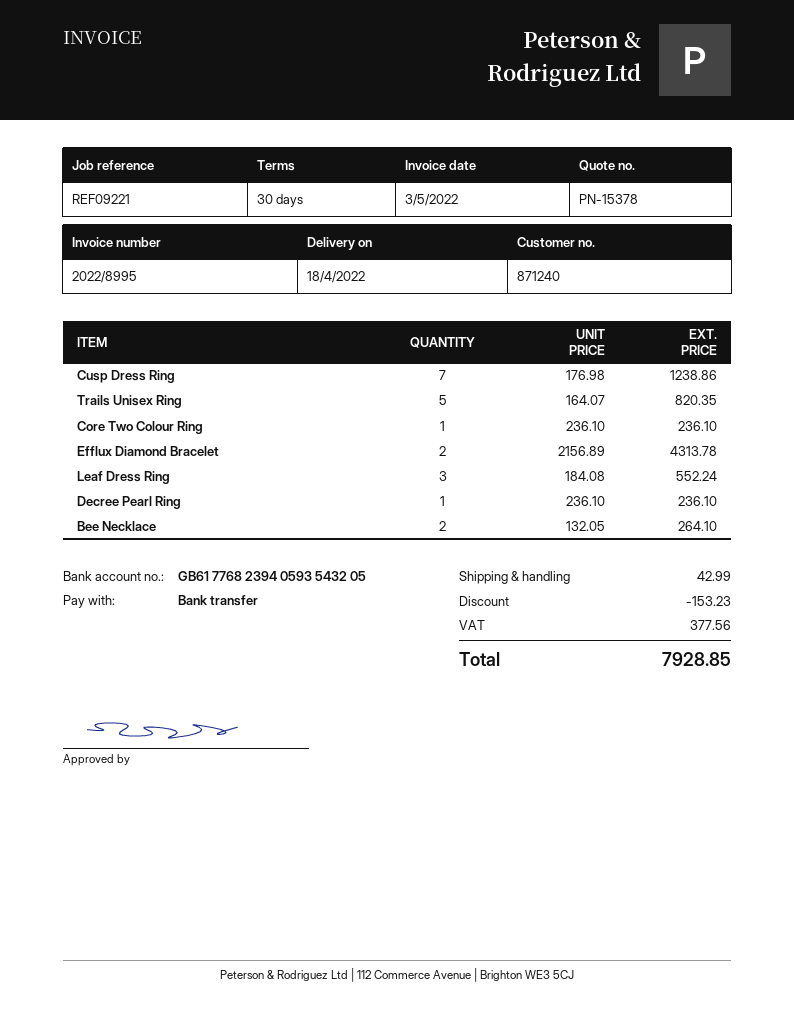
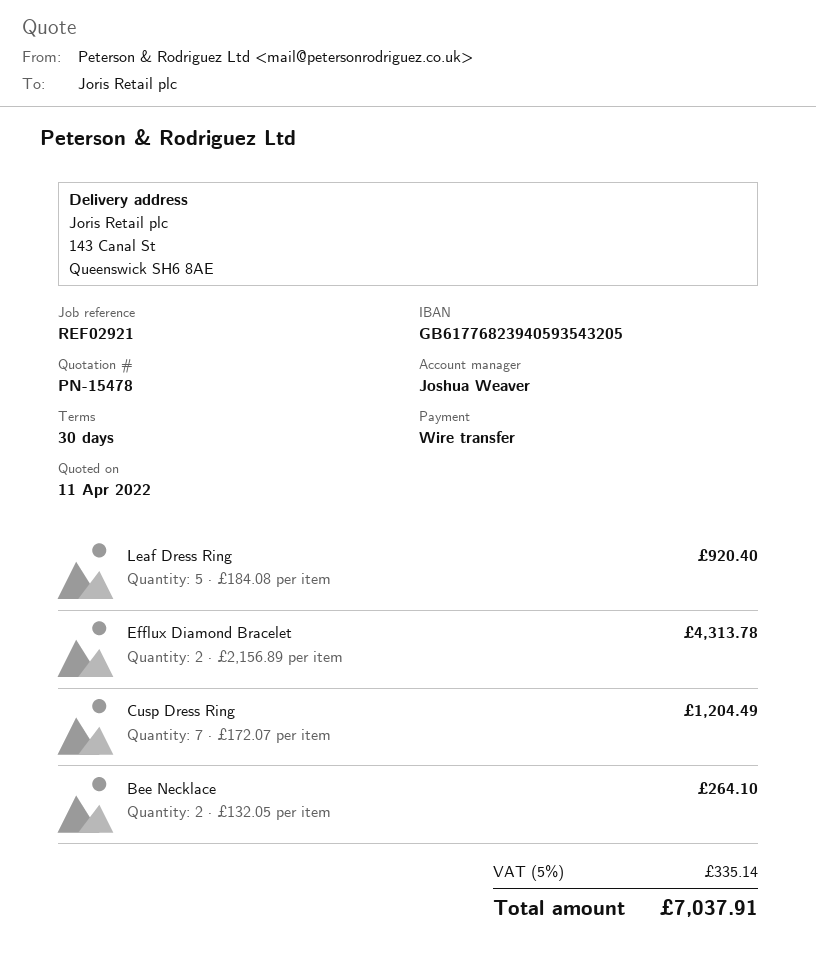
quote number: PN-15378 -> PN-15478
reference: REF09221 -> REF02921
Cusp Dress Ring: 7 x 176.98 = 1238.86 -> 7 x 172.07 = 1204.49
Trails Unisex Ring: 5 x 164.07 = 820.35 -> none
Core Two Colour Ring: 1 x 236.10 = 236.10 -> none
Leaf Dress Ring: 3 x 184.08 = 552.24 -> 5 x 184.08 = 920.40
Decree Pearl Ring: 1 x 236.10 = 236.10 -> none
discount: 153.23 -> none
shipping: 42.99 -> none
tax: 377.56 -> 335.14
total: 7928.85 -> 7037.91

